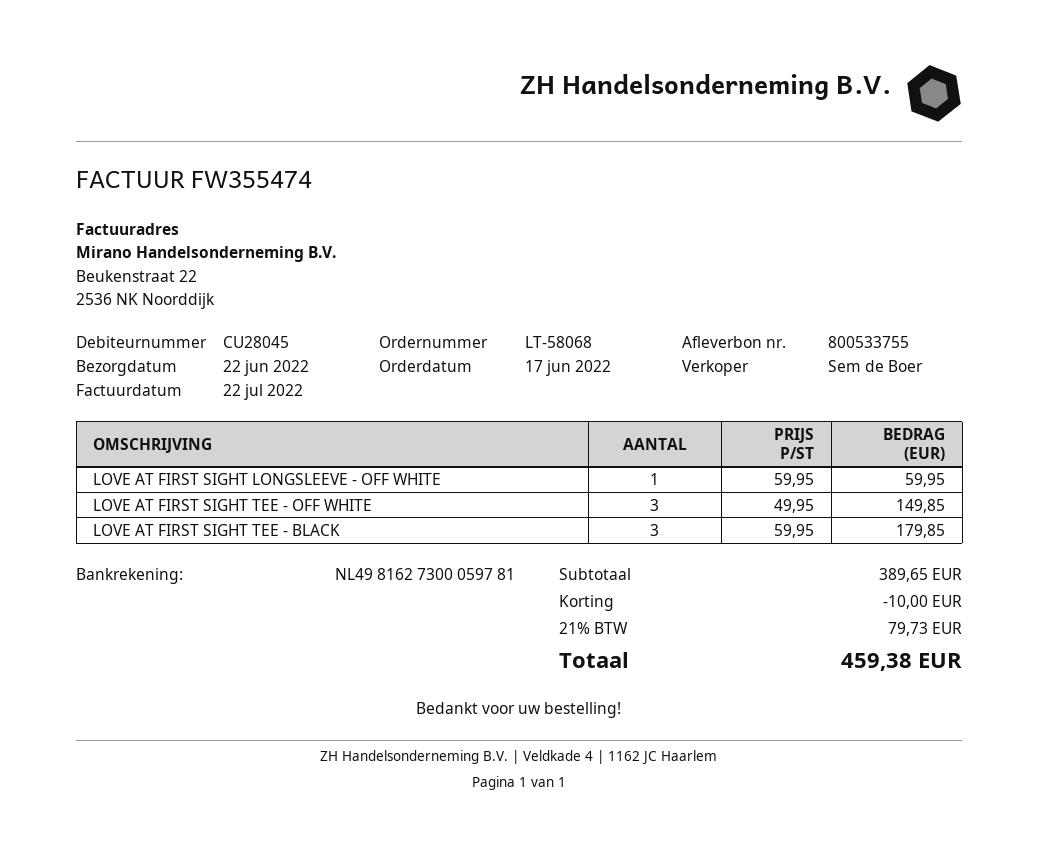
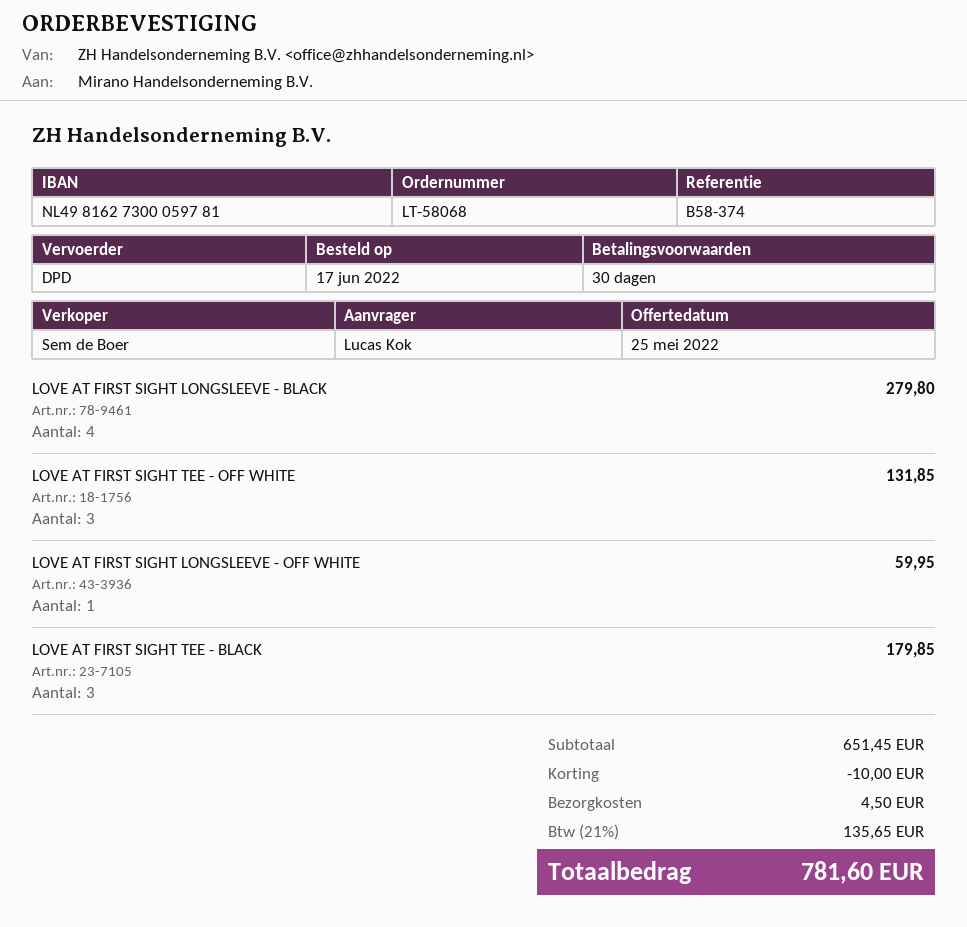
LOVE AT FIRST SIGHT TEE - OFF WHITE: 3 for 149.85 -> 3 for 131.85
LOVE AT FIRST SIGHT LONGSLEEVE - BLACK: none -> 4 for 279.80
subtotal: 389.65 -> 651.45
shipping: none -> 4.50
tax: 21% = 79.73 -> 21% = 135.65
total: 459.38 -> 781.60

